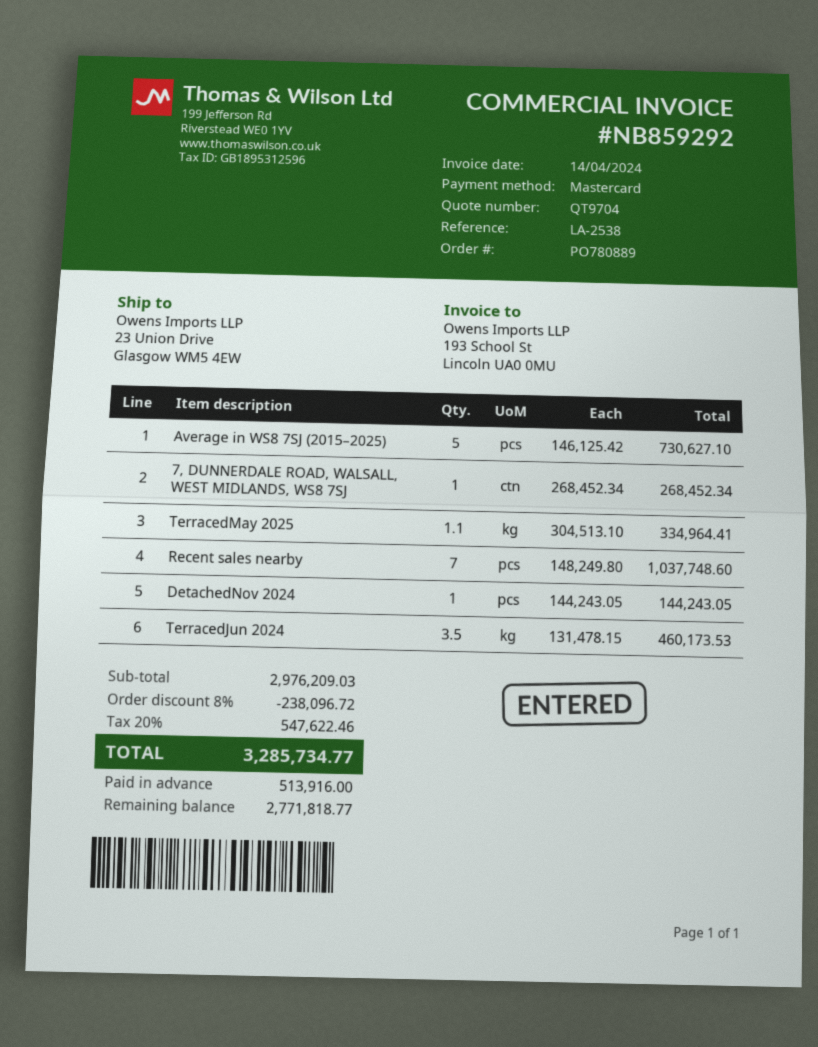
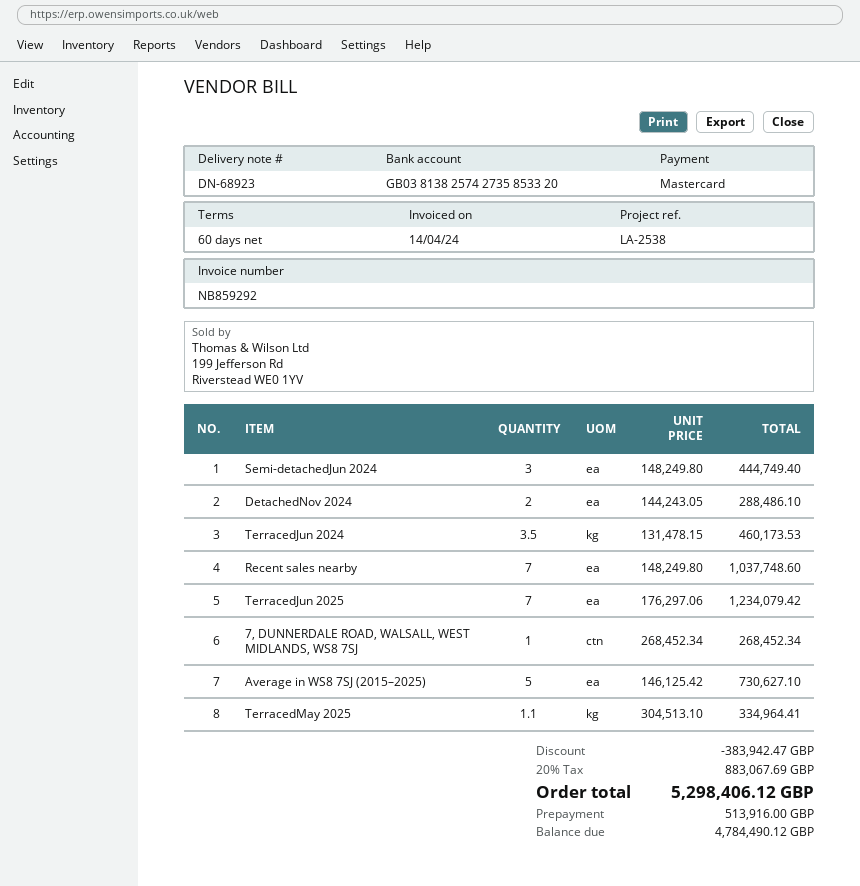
DetachedNov 2024: 1 x 144243.05 = 144243.05 -> 2 x 144243.05 = 288486.10
Semi-detachedJun 2024: none -> 3 x 148249.80 = 444749.40
TerracedJun 2025: none -> 7 x 176297.06 = 1234079.42
discount: 238096.72 -> 383942.47
tax: 20% = 547622.46 -> 20% = 883067.69
total: 3285734.77 -> 5298406.12
balance: 2771818.77 -> 4784490.12

